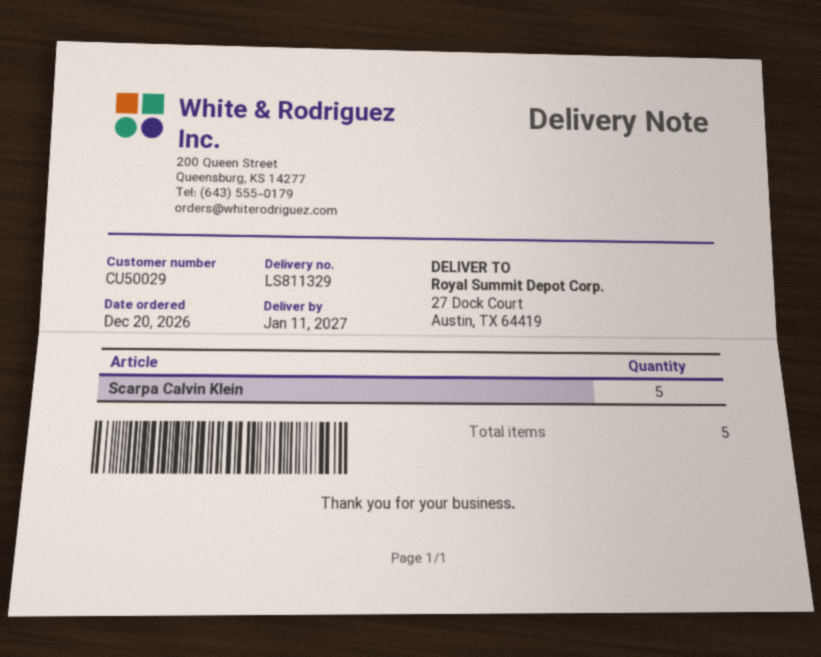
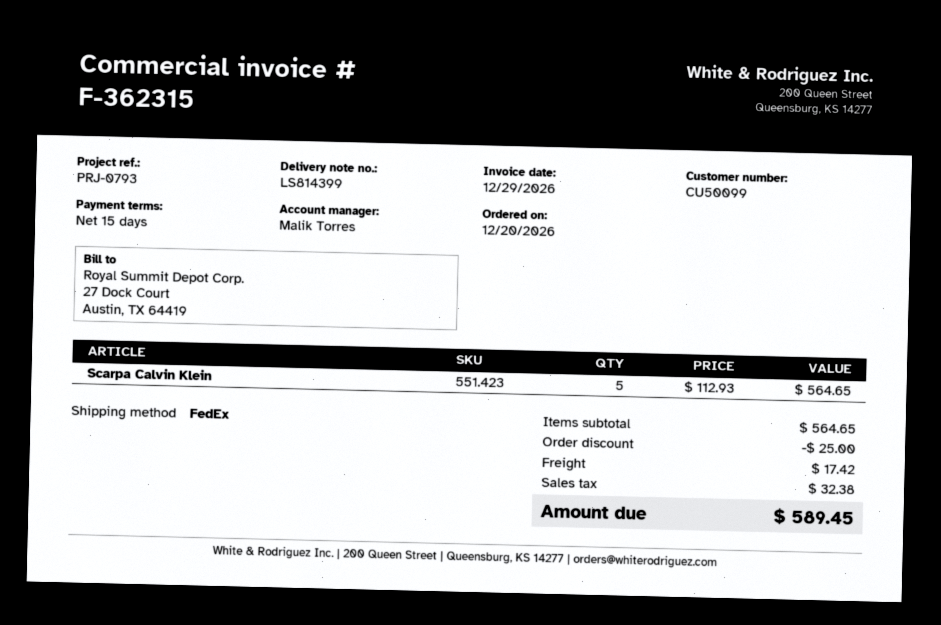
delivery note number: LS811329 -> LS814399
customer number: CU50029 -> CU50099

